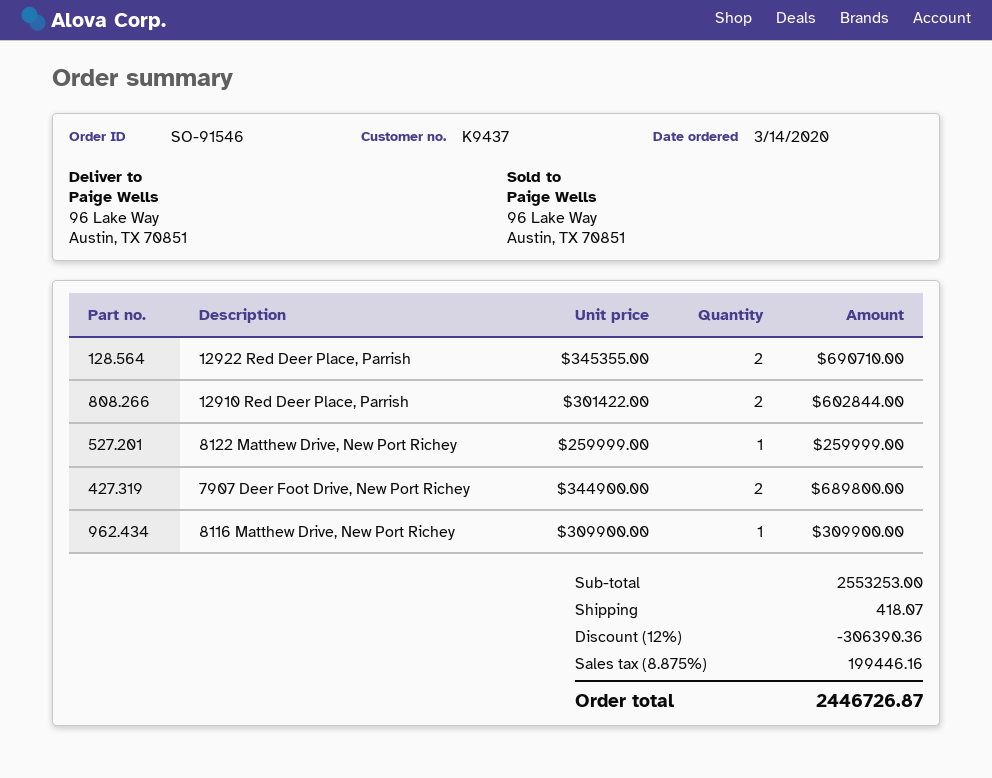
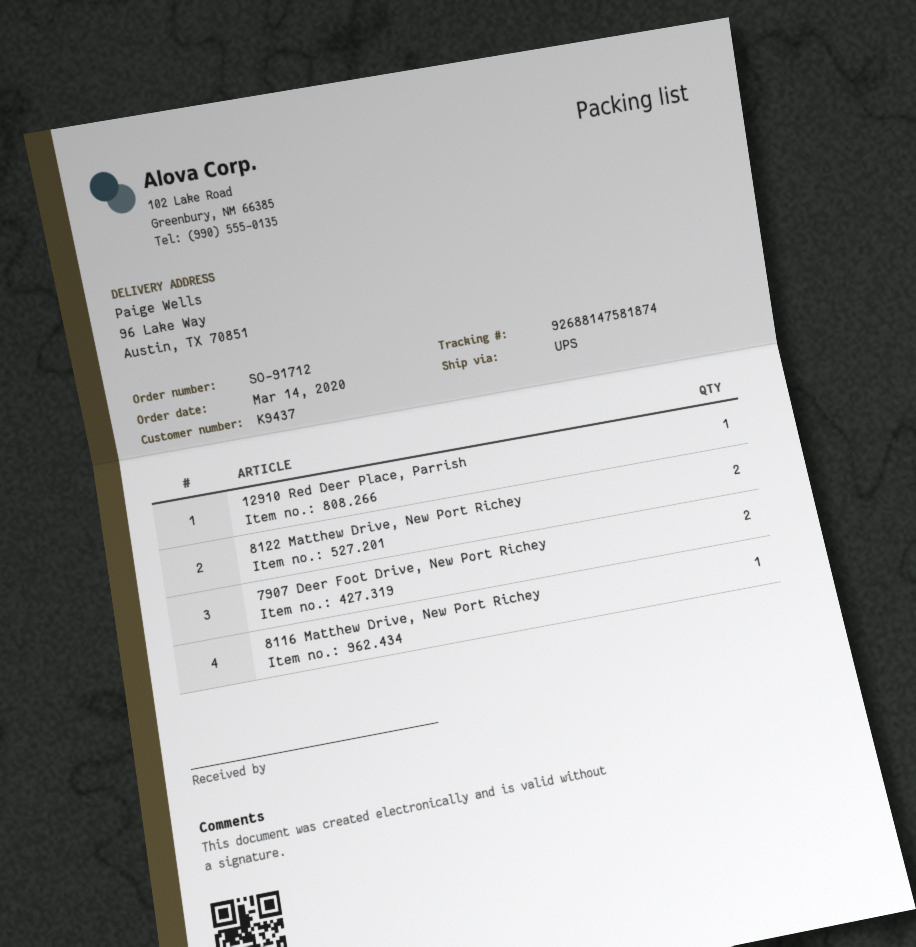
order number: SO-91546 -> SO-91712
12922 Red Deer Place, Parrish: 2 -> none
12910 Red Deer Place, Parrish: 2 -> 1
8122 Matthew Drive, New Port Richey: 1 -> 2

